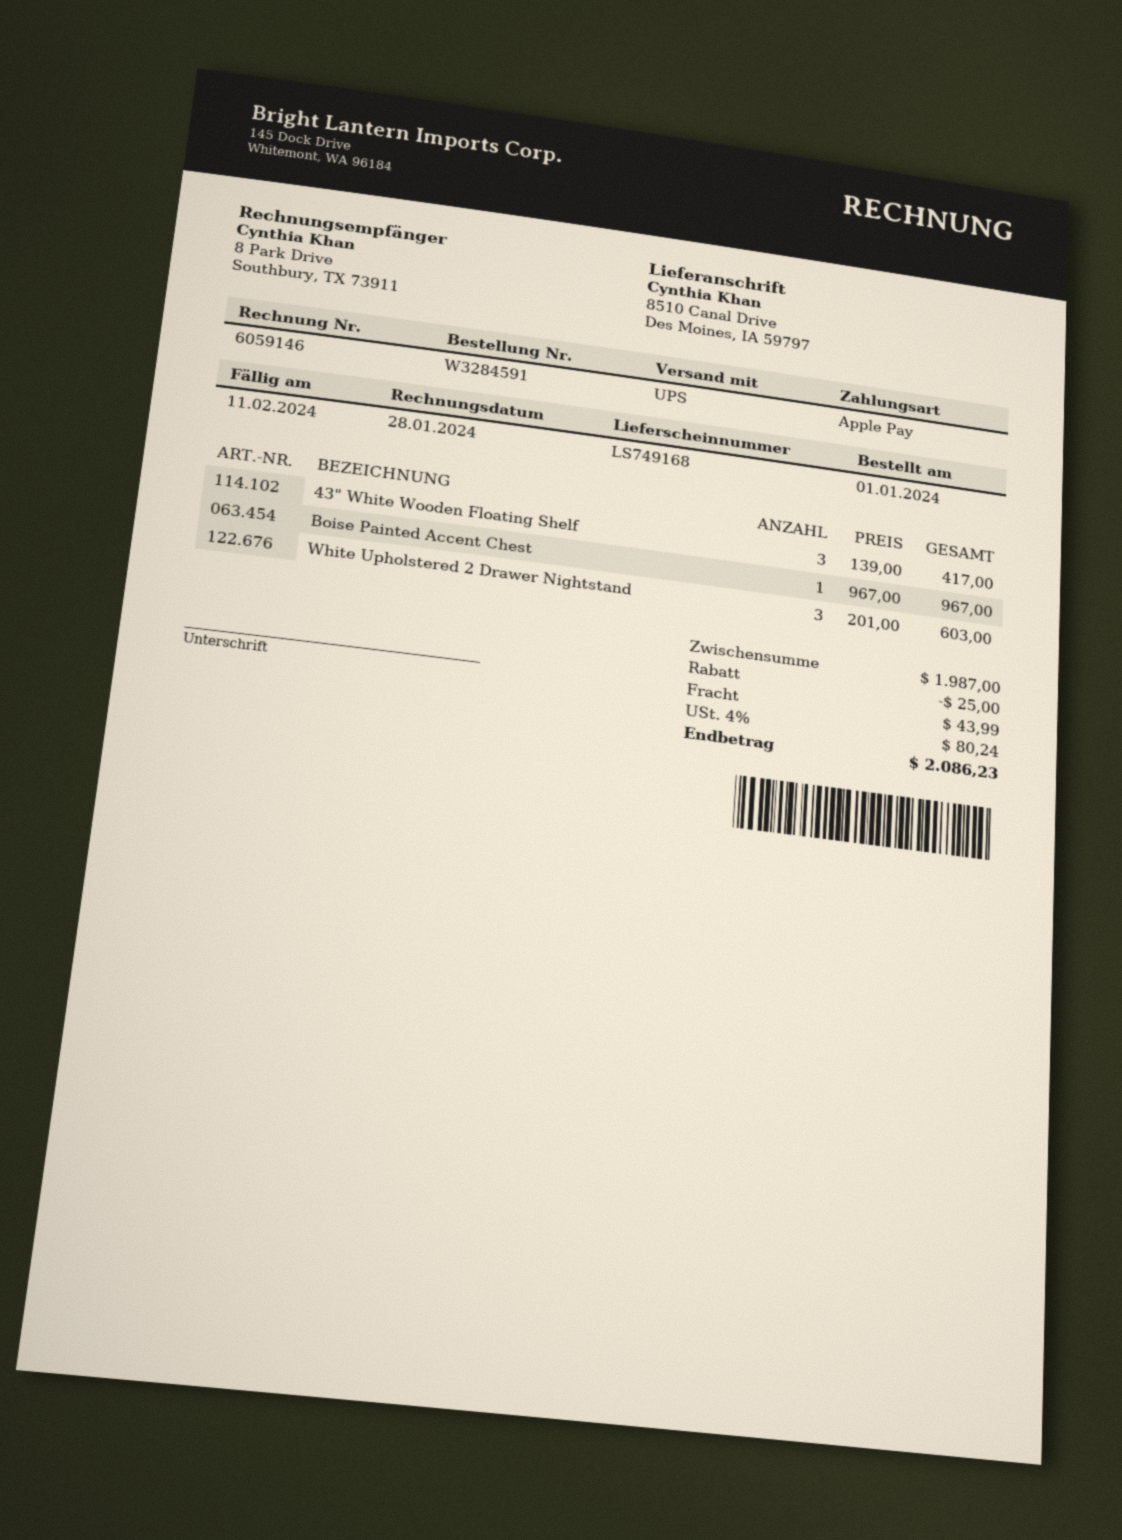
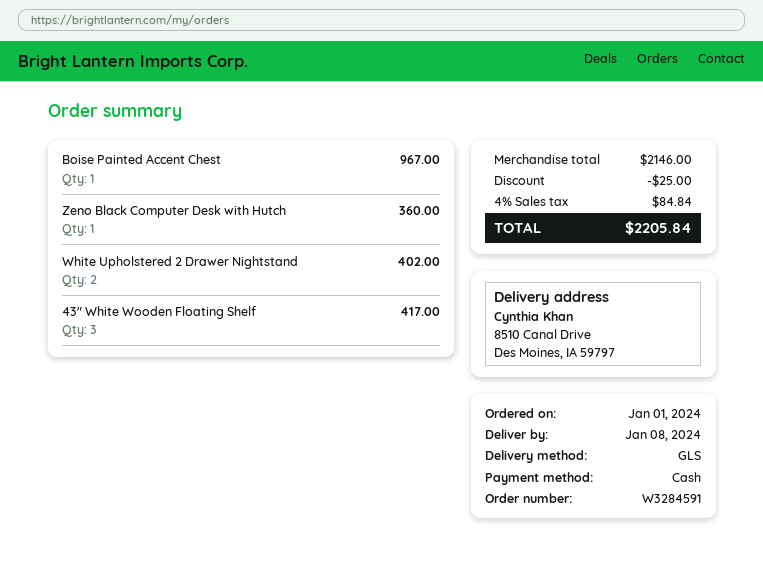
payment method: Apple Pay -> cash
shipping method: UPS -> GLS
White Upholstered 2 Drawer Nightstand: 3 for 603.00 -> 2 for 402.00
Zeno Black Computer Desk with Hutch: none -> 1 for 360.00
subtotal: 1987.00 -> 2146.00
shipping: 43.99 -> none
tax: 4% = 80.24 -> 4% = 84.84
total: 2086.23 -> 2205.84

